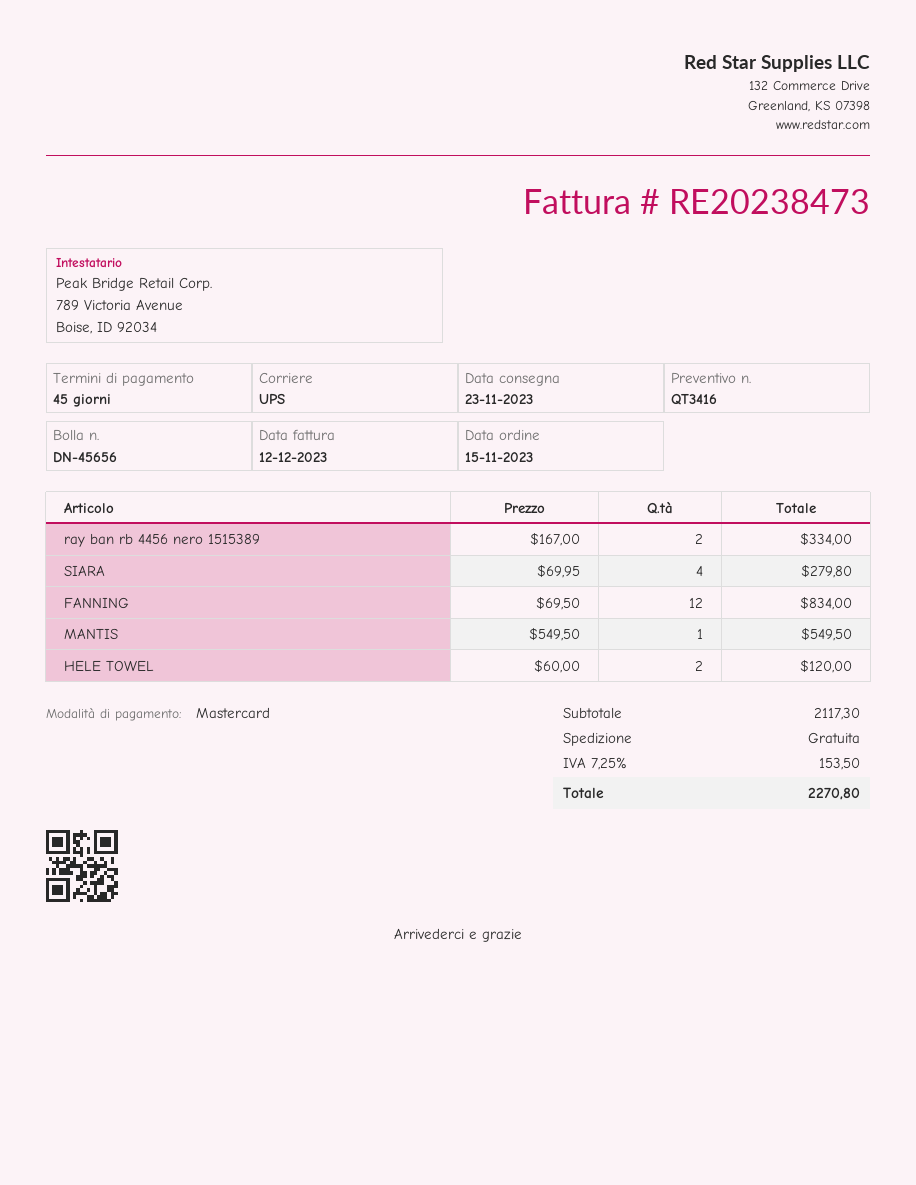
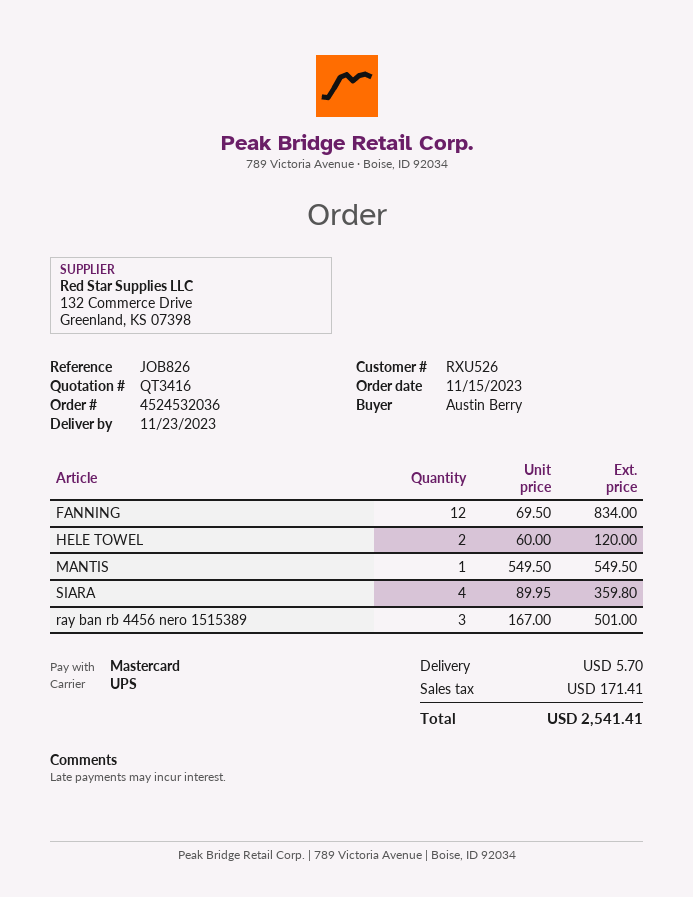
ray ban rb 4456 nero 1515389: 2 x 167.00 = 334.00 -> 3 x 167.00 = 501.00
SIARA: 4 x 69.95 = 279.80 -> 4 x 89.95 = 359.80
shipping: 0.00 -> 5.70
tax: 153.50 -> 171.41
total: 2270.80 -> 2541.41

